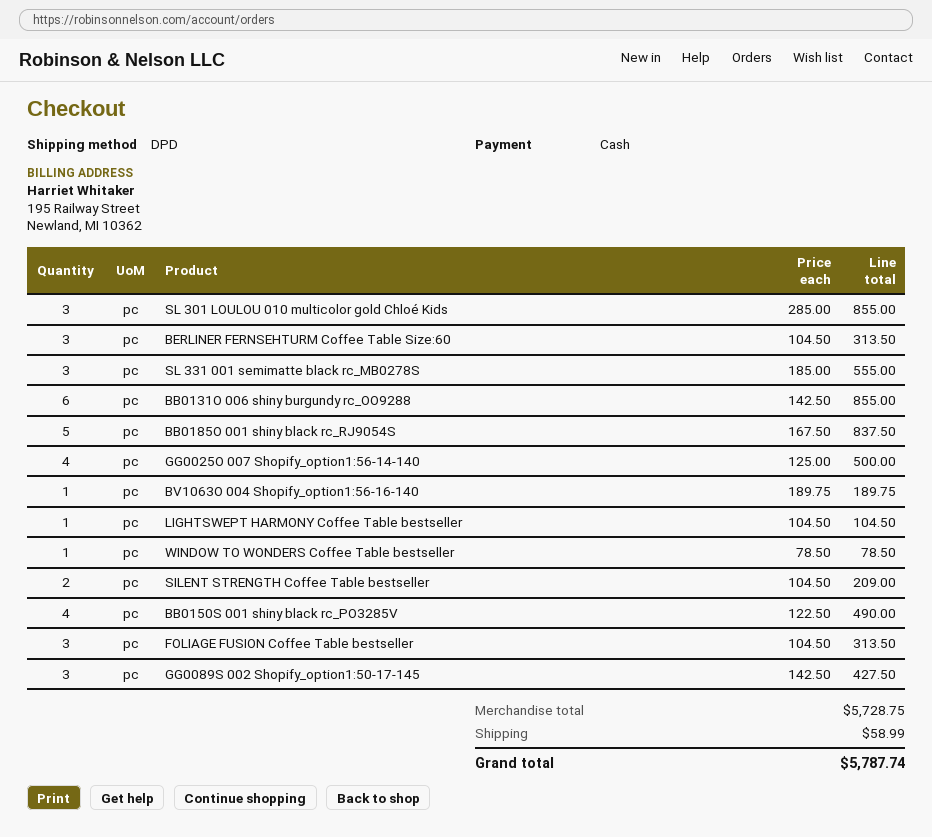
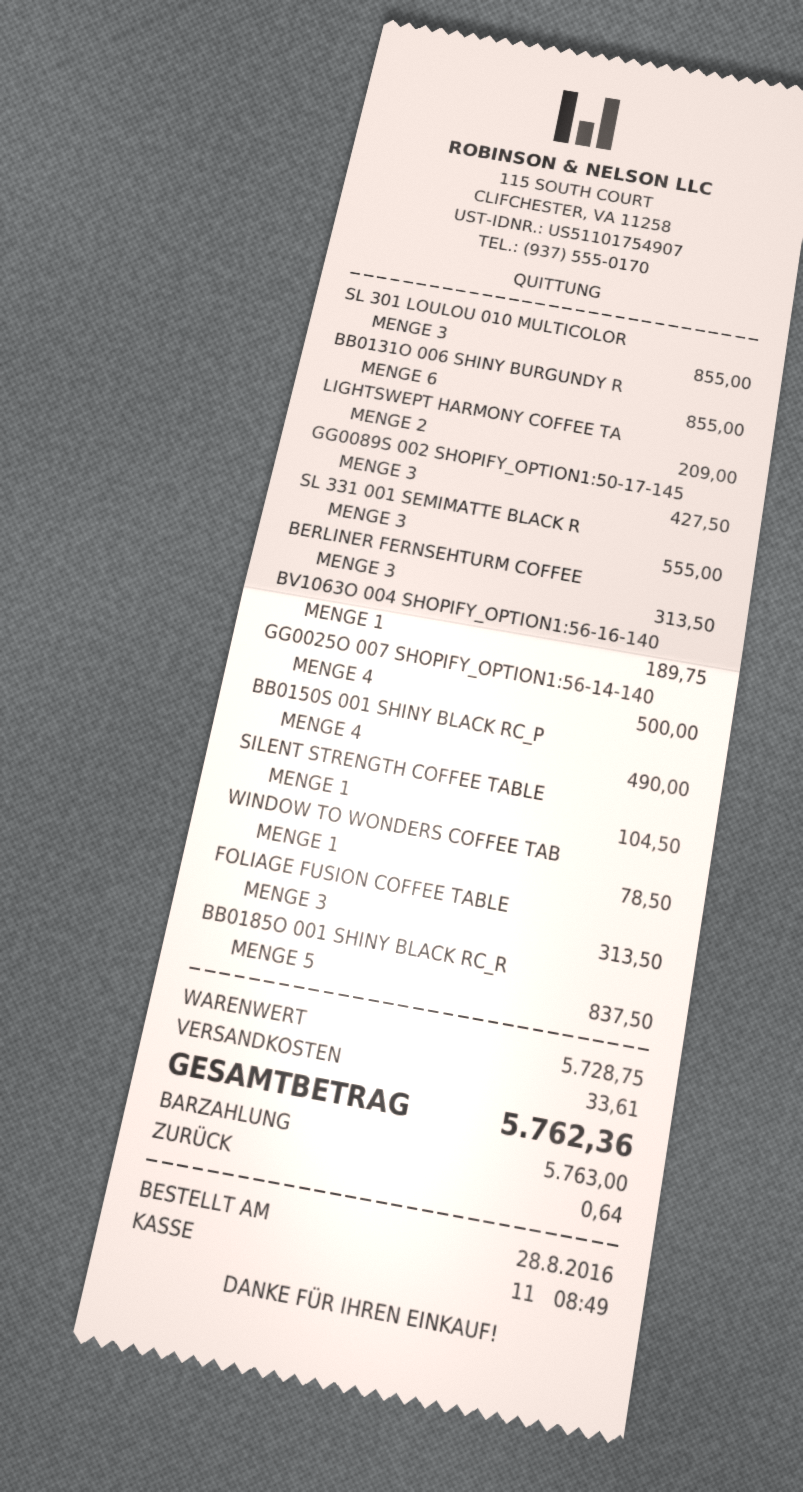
LIGHTSWEPT HARMONY Coffee Table bestseller: 1 for 104.50 -> 2 for 209.00
SILENT STRENGTH Coffee Table bestseller: 2 for 209.00 -> 1 for 104.50
shipping: 58.99 -> 33.61
total: 5787.74 -> 5762.36

